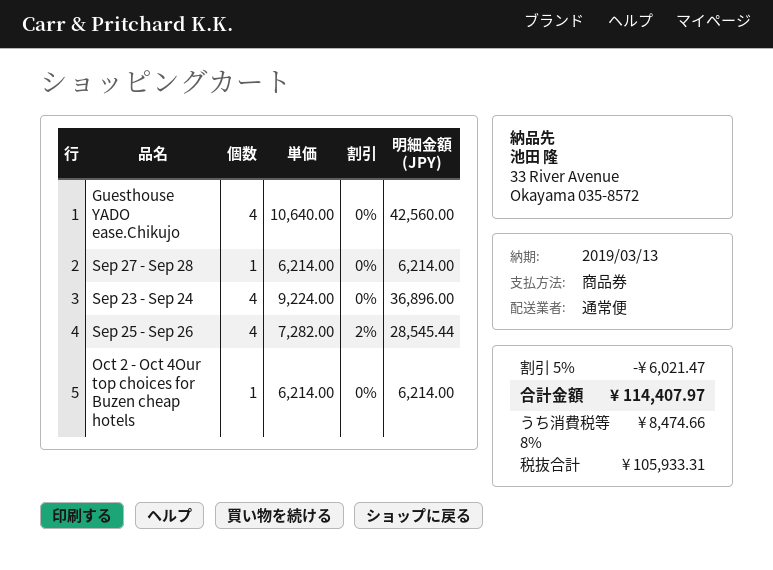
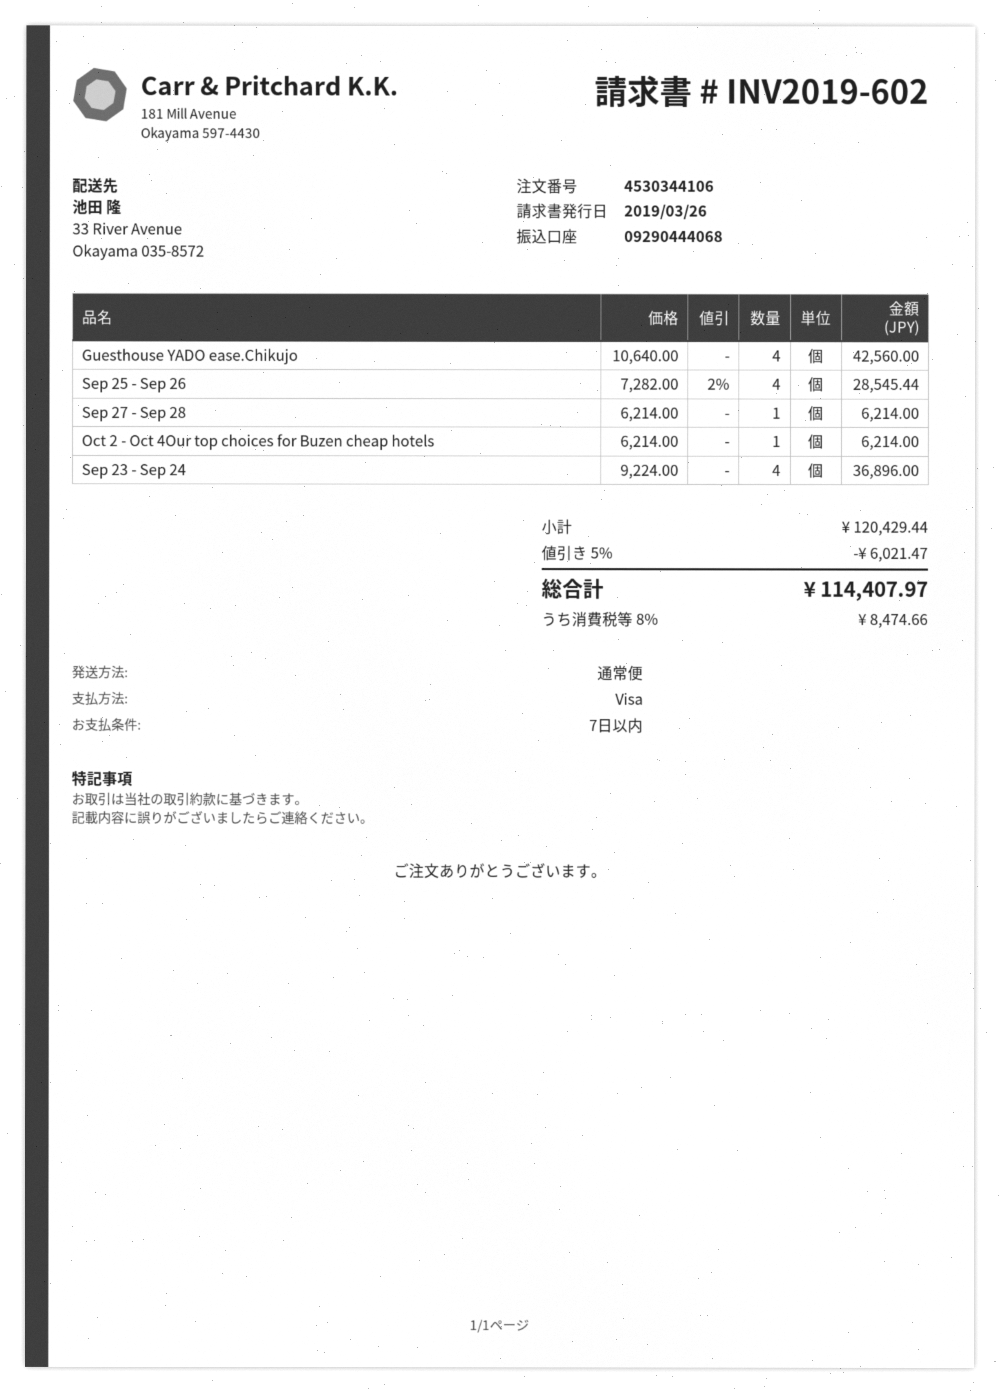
payment method: gift card -> Visa

